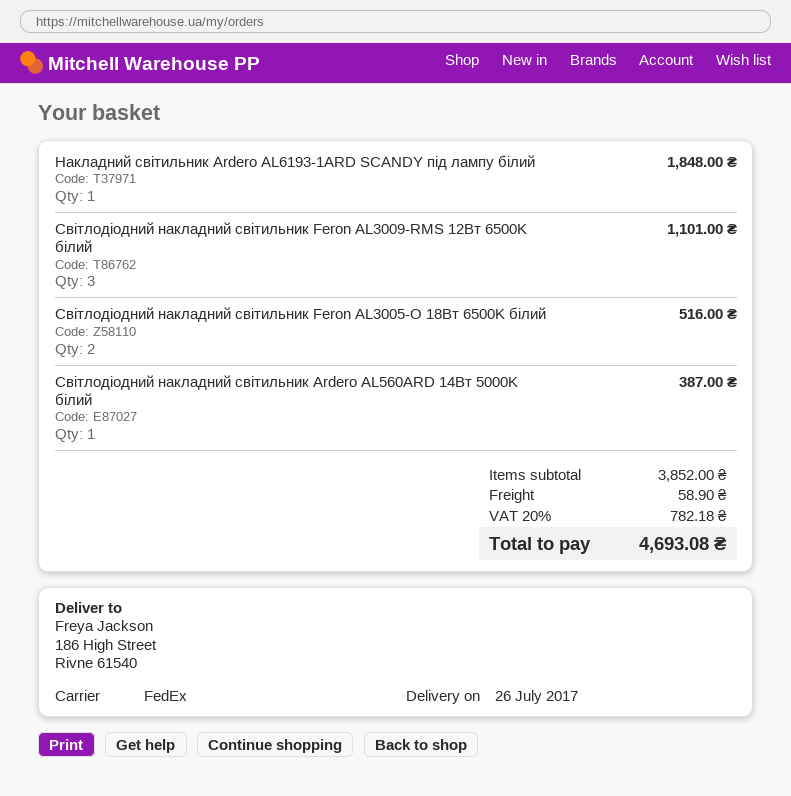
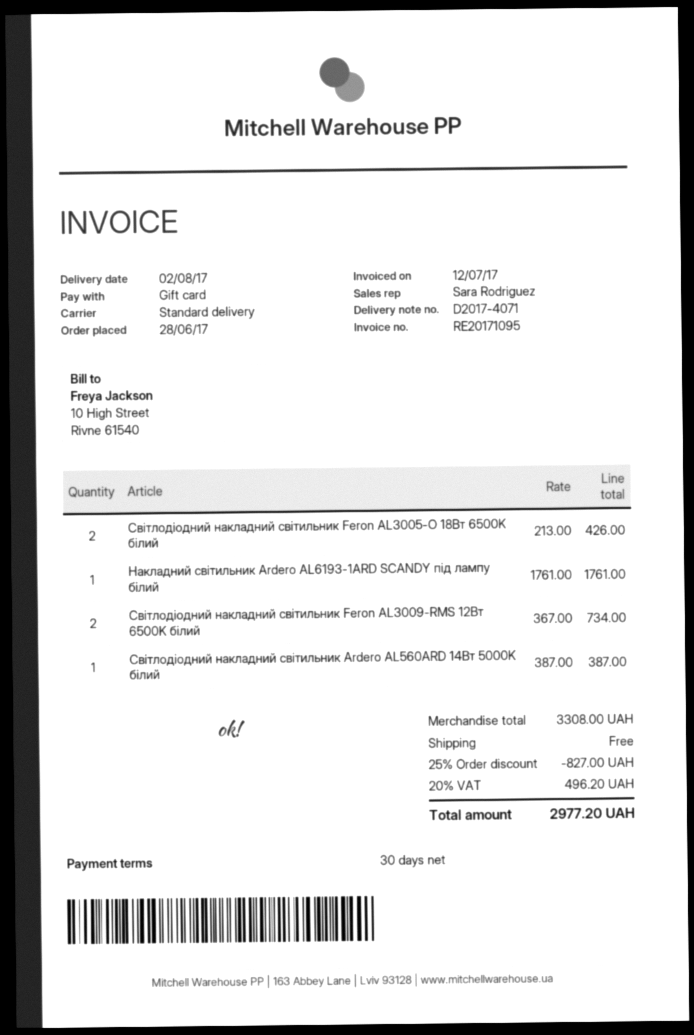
delivery date: 2017-07-26 -> 2017-08-02
shipping method: FedEx -> standard
Накладний світильник Ardero AL6193-1ARD SCANDY під лампу білий: 1 for 1848.00 -> 1 for 1761.00
Світлодіодний накладний світильник Feron AL3009-RMS 12Вт 6500K білий: 3 for 1101.00 -> 2 for 734.00
Світлодіодний накладний світильник Feron AL3005-O 18Вт 6500K білий: 2 for 516.00 -> 2 for 426.00
subtotal: 3852.00 -> 3308.00
discount: none -> 25% = 827.00
shipping: 58.90 -> 0.00
tax: 20% = 782.18 -> 20% = 496.20
total: 4693.08 -> 2977.20

